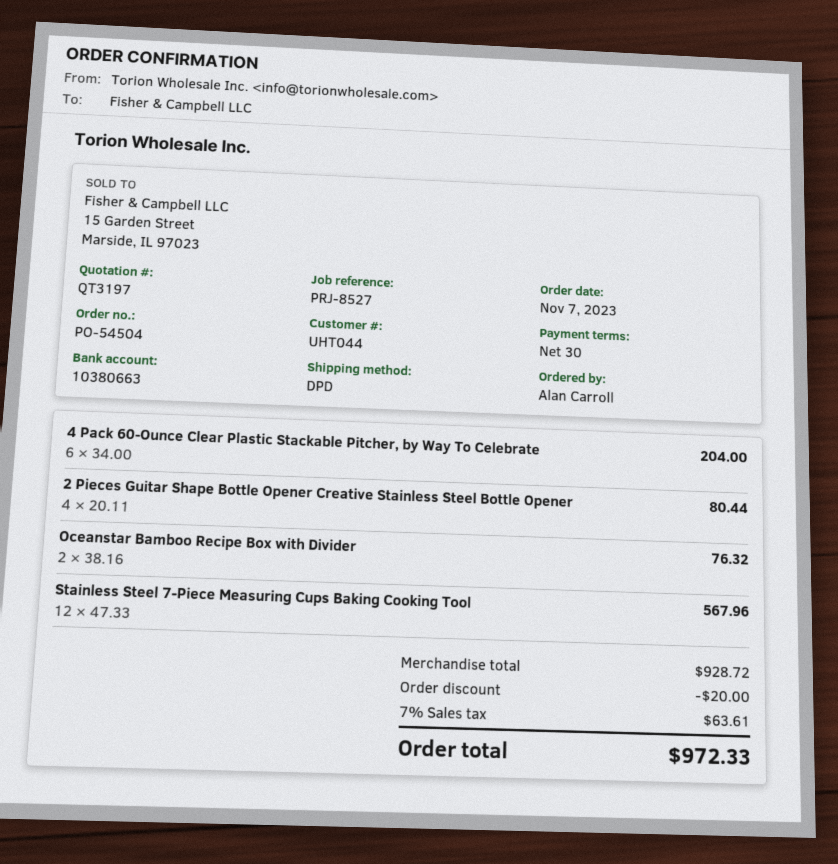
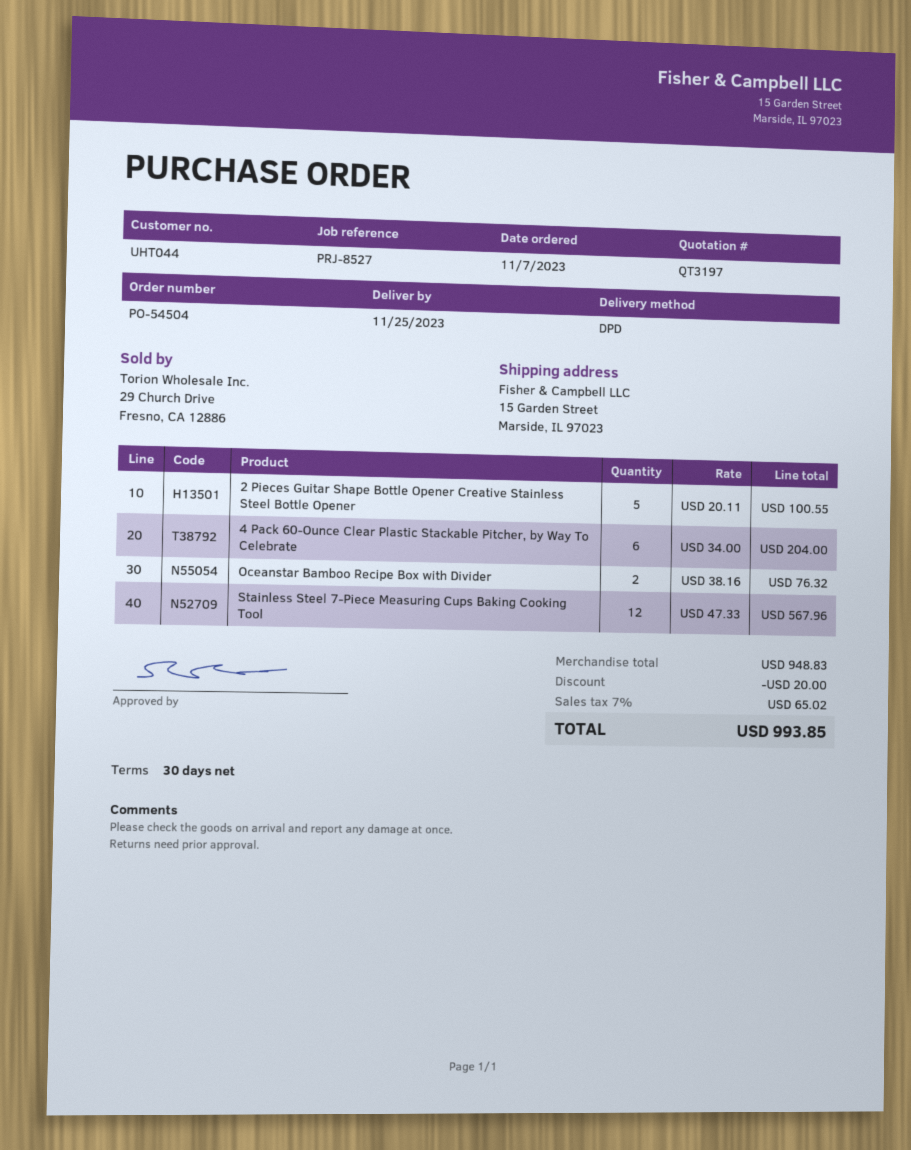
2 Pieces Guitar Shape Bottle Opener Creative Stainless Steel Bottle Opener: 4 x 20.11 = 80.44 -> 5 x 20.11 = 100.55
subtotal: 928.72 -> 948.83
tax: 7% = 63.61 -> 7% = 65.02
total: 972.33 -> 993.85

